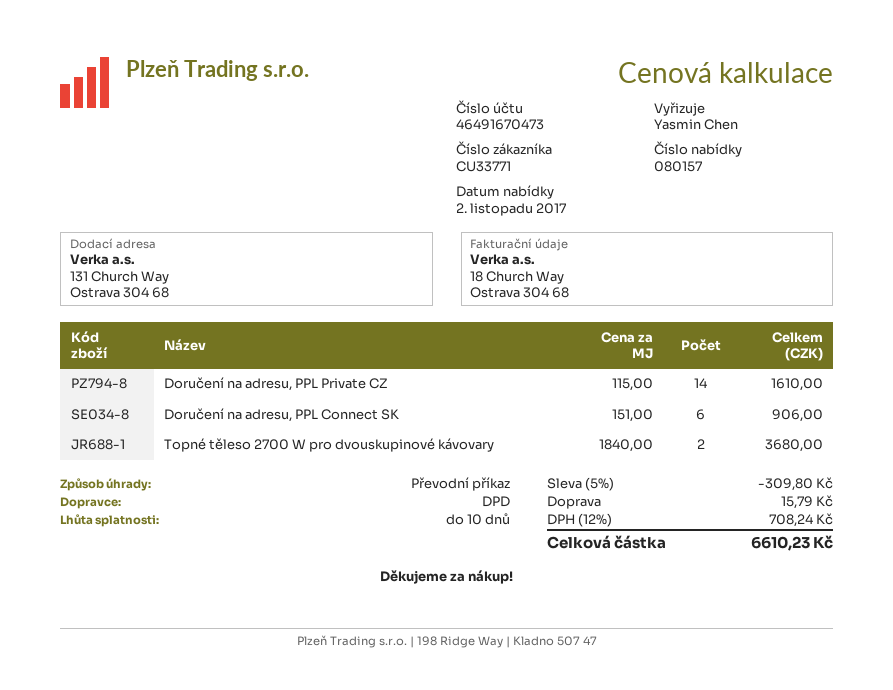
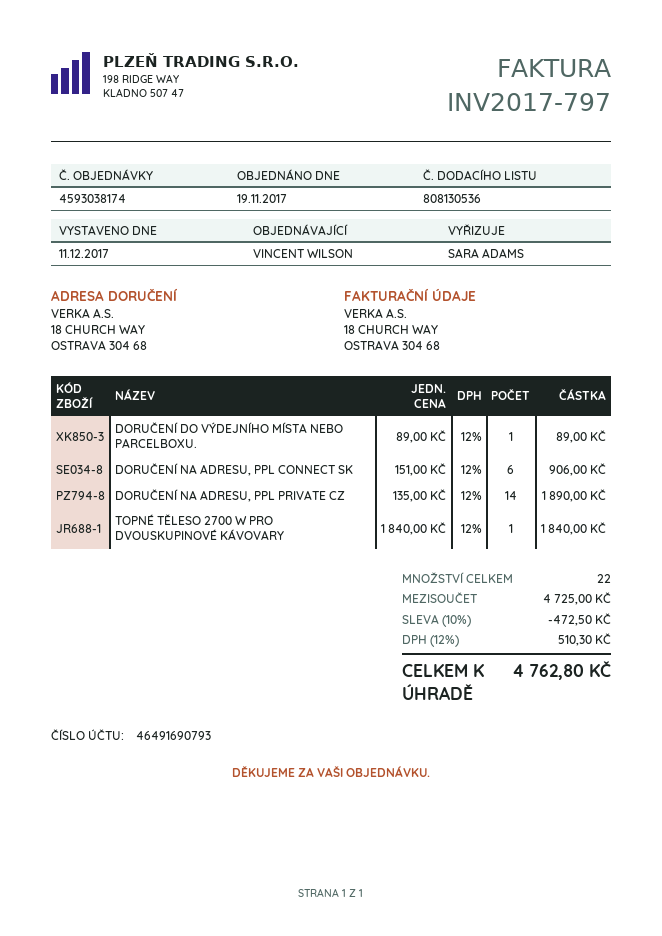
sales rep: Yasmin Chen -> SARA ADAMS
bank account: 46491670473 -> 46491690793
ship to: 131 Church Way, Ostrava 304 68 -> 18 CHURCH WAY, OSTRAVA 304 68
Doručení na adresu, PPL Private CZ: 14 x 115.00 = 1610.00 -> 14 x 135.00 = 1890.00
Topné těleso 2700 W pro dvouskupinové kávovary: 2 x 1840.00 = 3680.00 -> 1 x 1840.00 = 1840.00
DORUČENÍ DO VÝDEJNÍHO MÍSTA NEBO PARCELBOXU.: none -> 1 x 89.00 = 89.00
discount: 5% = 309.80 -> 10% = 472.50
shipping: 15.79 -> none
tax: 12% = 708.24 -> 12% = 510.30
total: 6610.23 -> 4762.80

